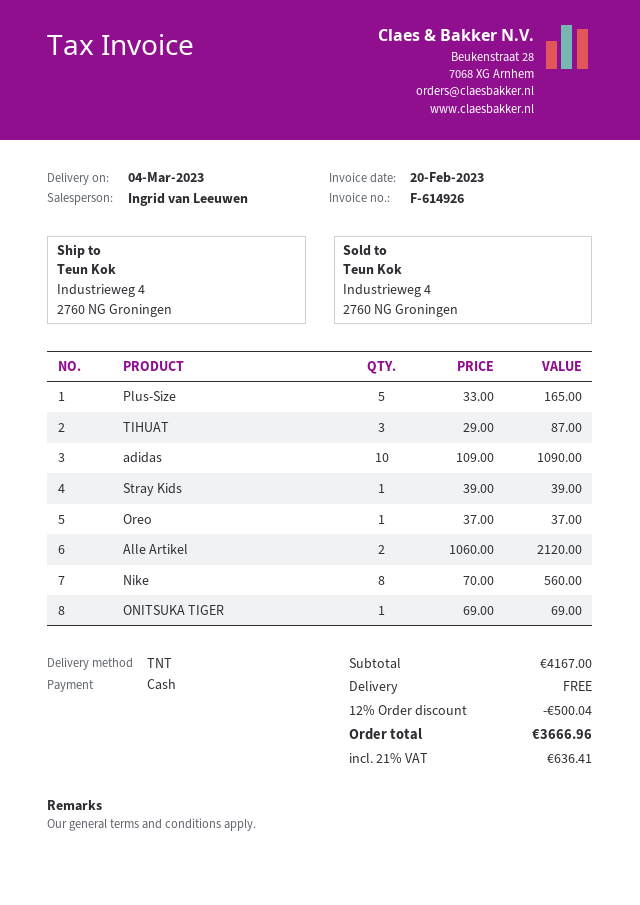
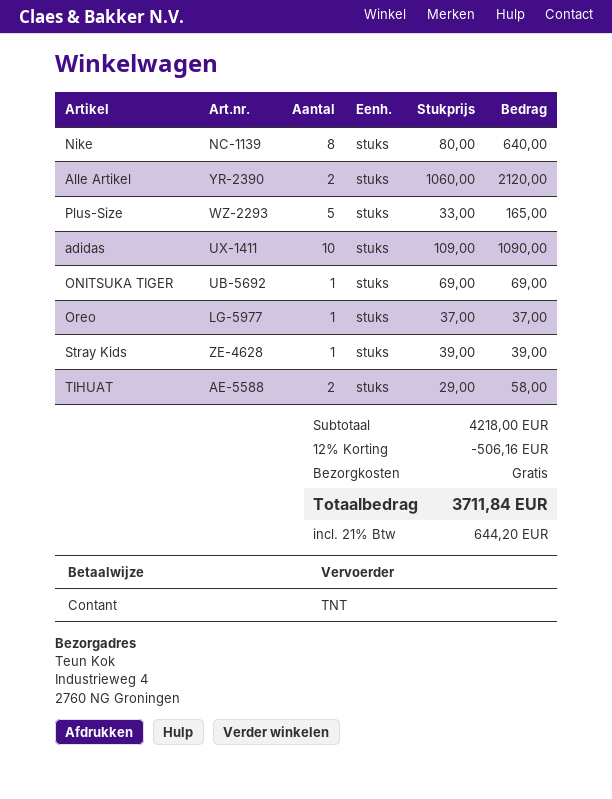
TIHUAT: 3 x 29.00 = 87.00 -> 2 x 29.00 = 58.00
Nike: 8 x 70.00 = 560.00 -> 8 x 80.00 = 640.00
subtotal: 4167.00 -> 4218.00
discount: 12% = 500.04 -> 12% = 506.16
tax: 21% = 636.41 -> 21% = 644.20
total: 3666.96 -> 3711.84

